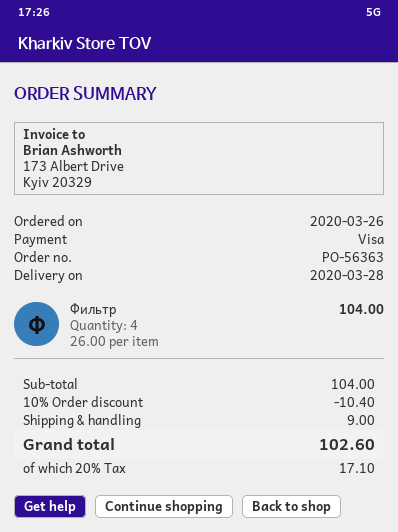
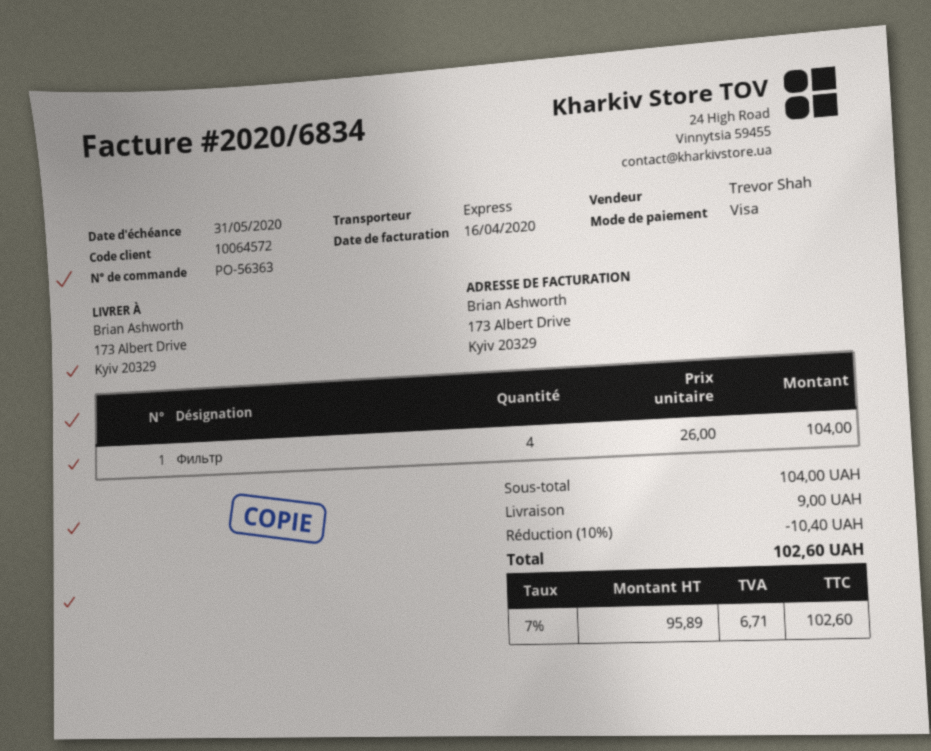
tax: 20% = 17.10 -> 7% = 6.71

